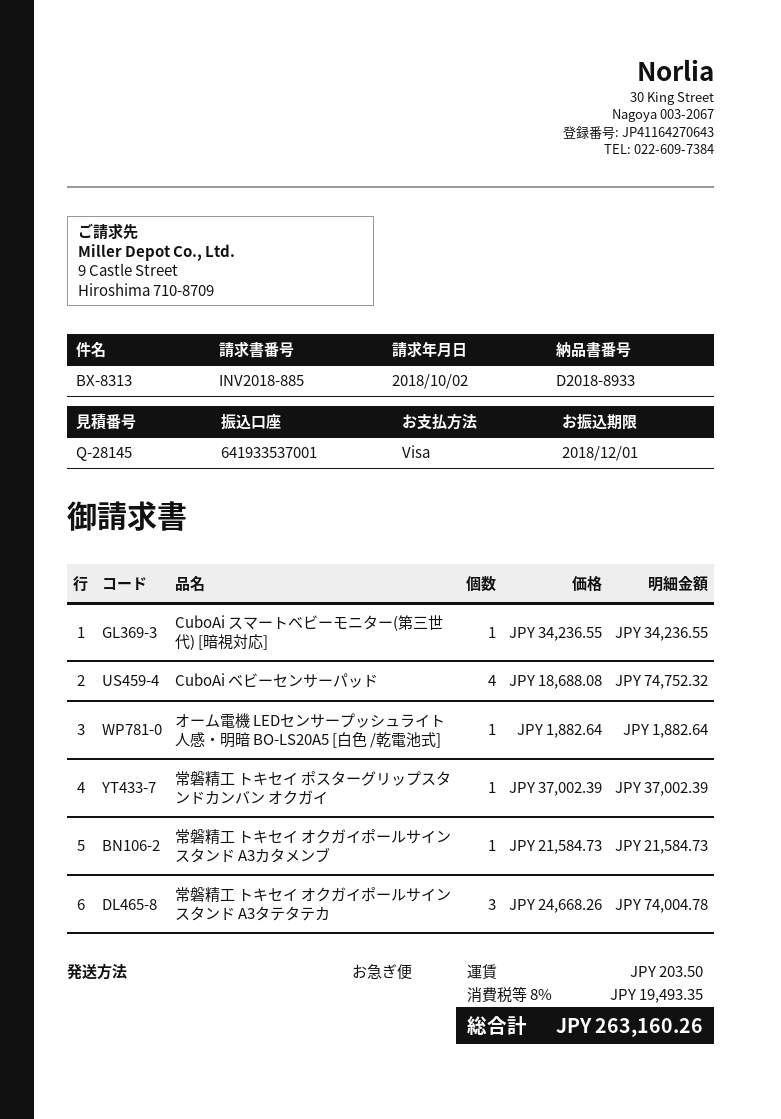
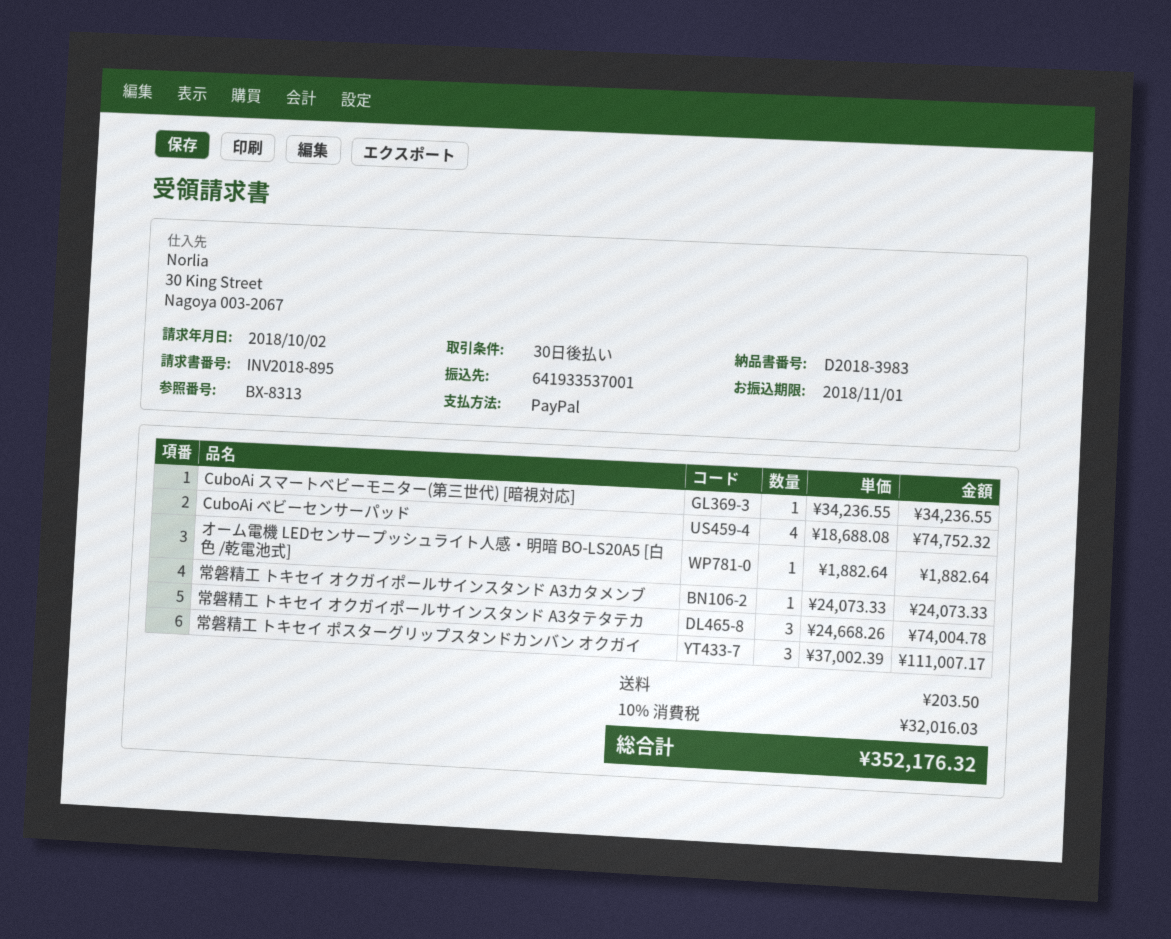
delivery note number: D2018-8933 -> D2018-3983
invoice number: INV2018-885 -> INV2018-895
due date: 2018-12-01 -> 2018-11-01
payment method: Visa -> PayPal
常磐精工 トキセイ ポスターグリップスタンドカンバン オクガイ: 1 x 37002.39 = 37002.39 -> 3 x 37002.39 = 111007.17
常磐精工 トキセイ オクガイポールサインスタンド A3カタメンブ: 1 x 21584.73 = 21584.73 -> 1 x 24073.33 = 24073.33
tax: 8% = 19493.35 -> 10% = 32016.03
total: 263160.26 -> 352176.32

